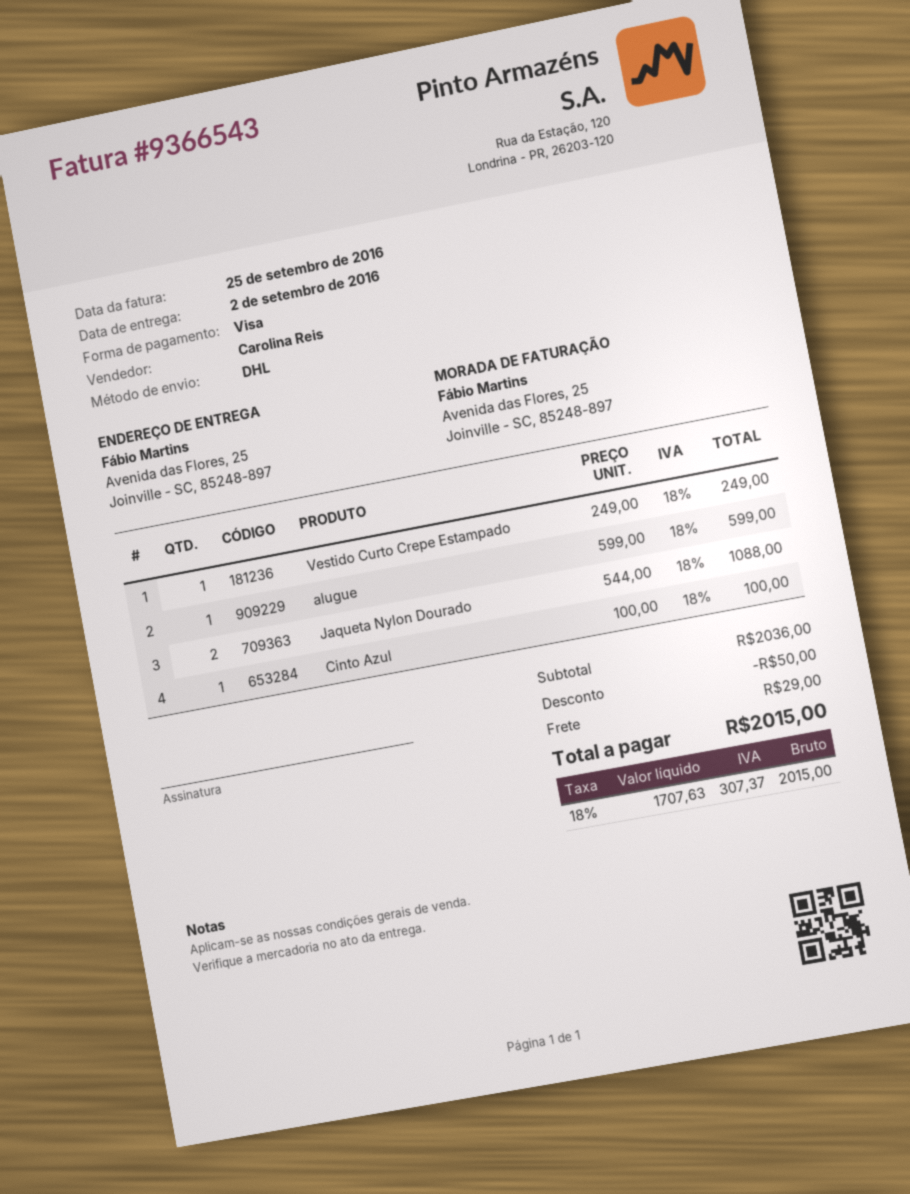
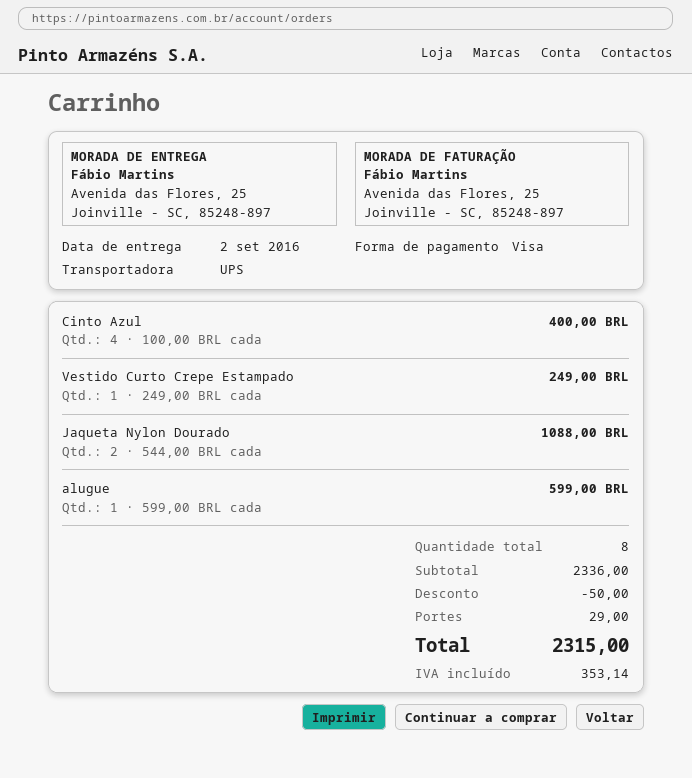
shipping method: DHL -> UPS
Cinto Azul: 1 x 100.00 = 100.00 -> 4 x 100.00 = 400.00
subtotal: 2036.00 -> 2336.00
tax: 307.37 -> 353.14
total: 2015.00 -> 2315.00

